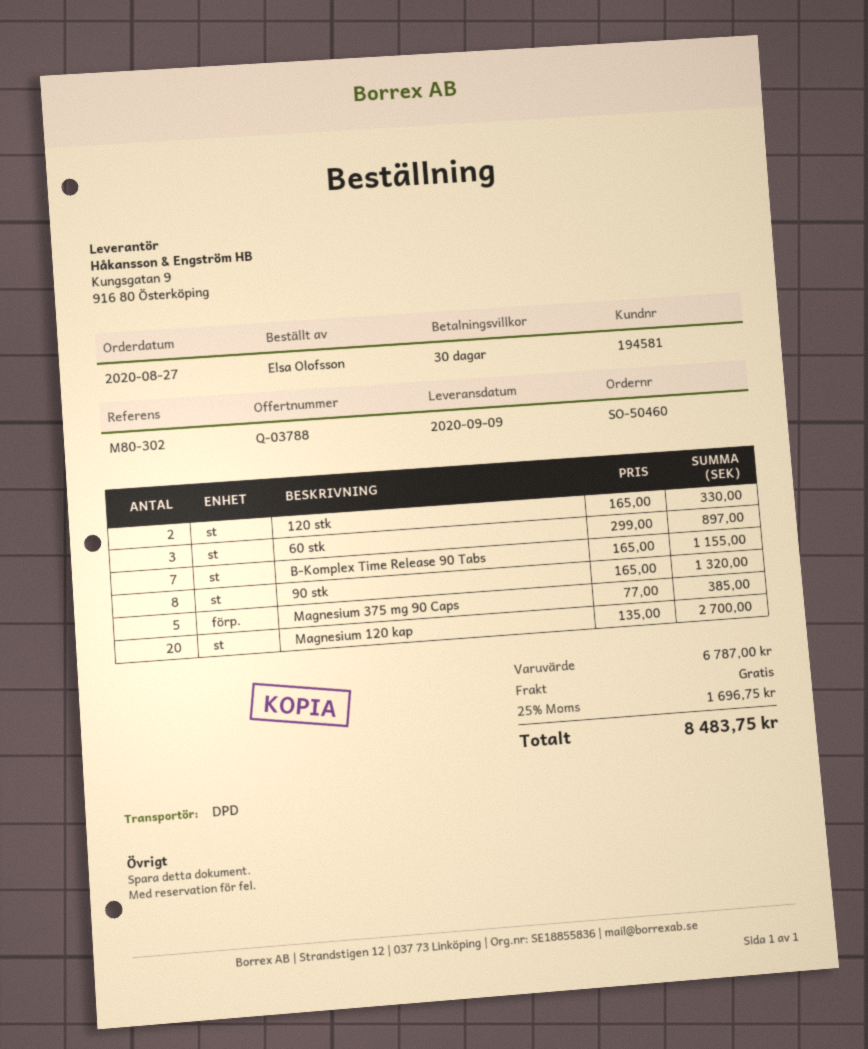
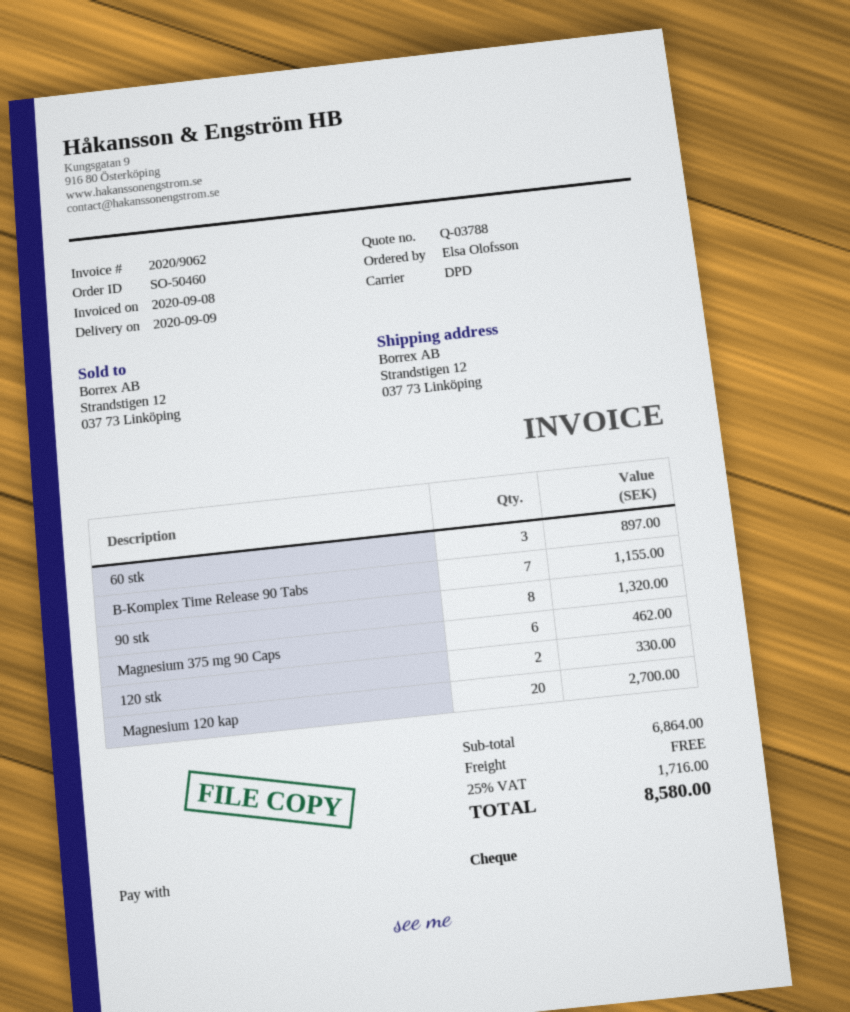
Magnesium 375 mg 90 Caps: 5 for 385.00 -> 6 for 462.00
subtotal: 6787.00 -> 6864.00
tax: 25% = 1696.75 -> 25% = 1716.00
total: 8483.75 -> 8580.00

